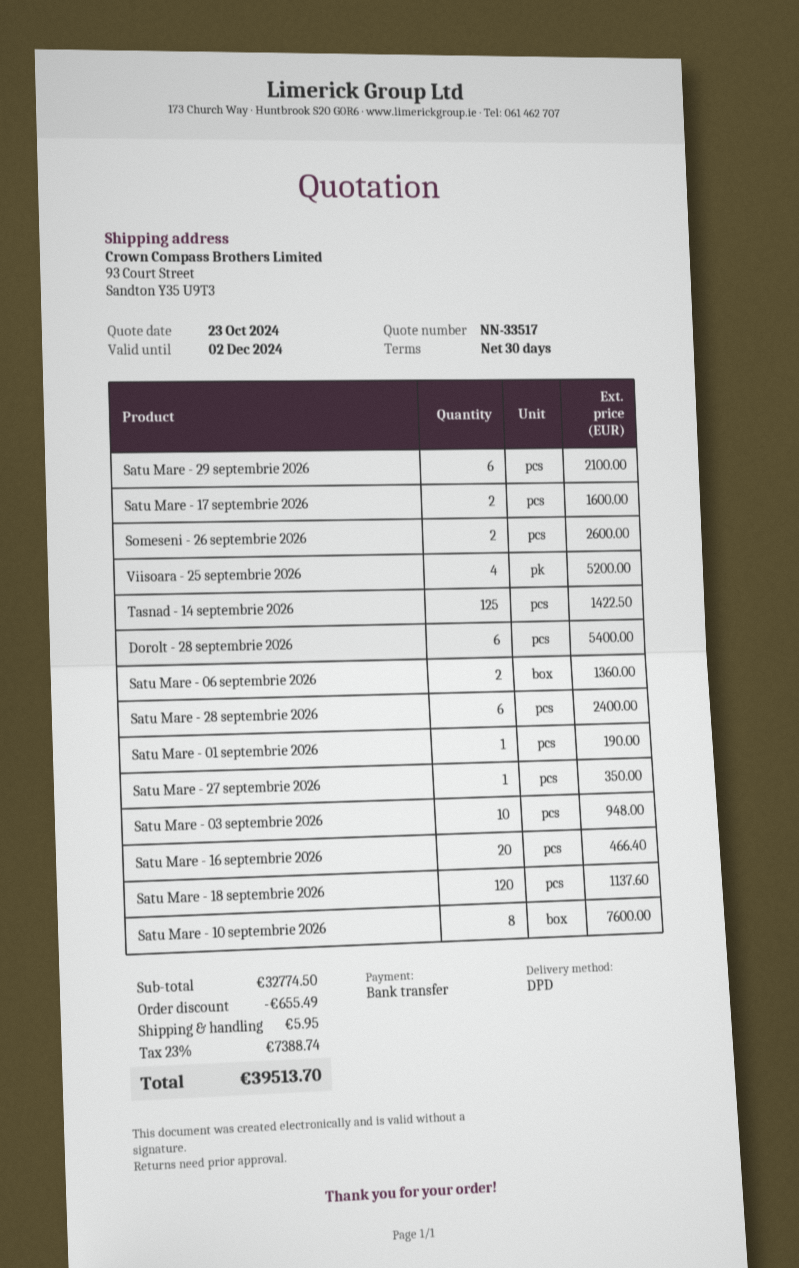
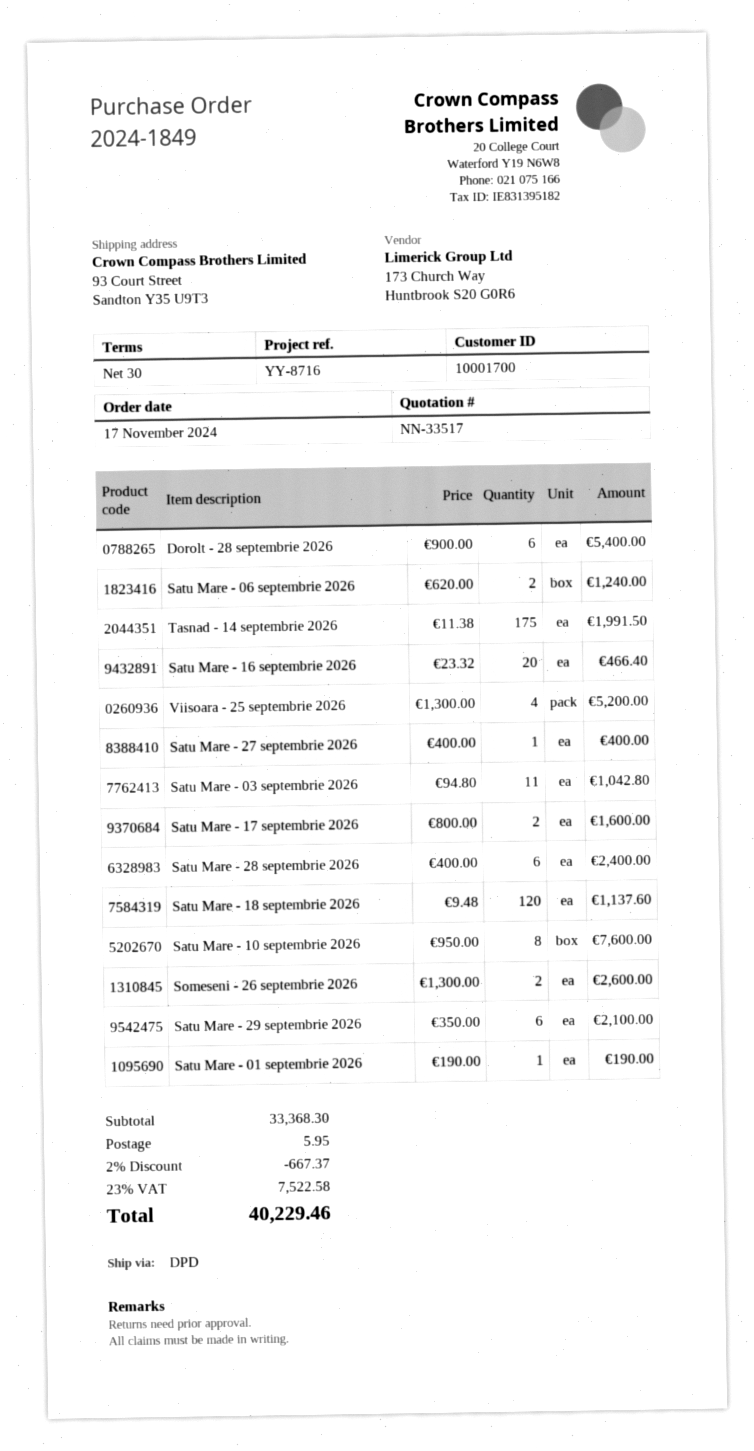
Tasnad - 14 septembrie 2026: 125 for 1422.50 -> 175 for 1991.50
Satu Mare - 06 septembrie 2026: 2 for 1360.00 -> 2 for 1240.00
Satu Mare - 27 septembrie 2026: 1 for 350.00 -> 1 for 400.00
Satu Mare - 03 septembrie 2026: 10 for 948.00 -> 11 for 1042.80
subtotal: 32774.50 -> 33368.30
discount: 655.49 -> 667.37
tax: 23% = 7388.74 -> 23% = 7522.58
total: 39513.70 -> 40229.46

